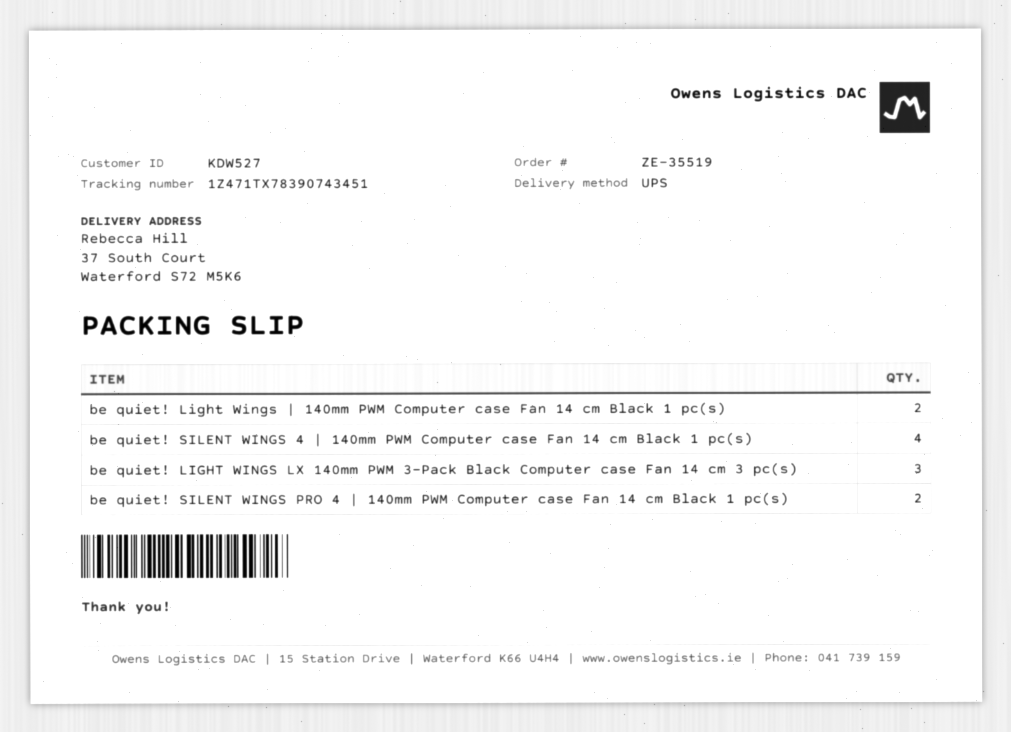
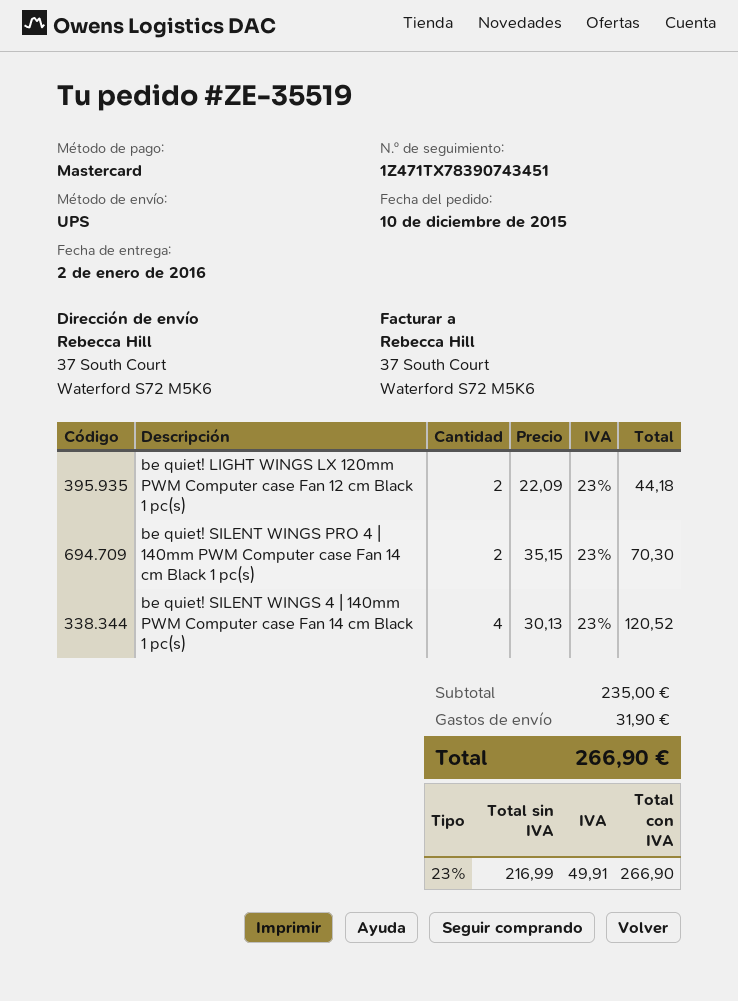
be quiet! Light Wings | 140mm PWM Computer case Fan 14 cm Black 1 pc(s): 2 -> none
be quiet! LIGHT WINGS LX 140mm PWM 3-Pack Black Computer case Fan 14 cm 3 pc(s): 3 -> none
be quiet! LIGHT WINGS LX 120mm PWM Computer case Fan 12 cm Black 1 pc(s): none -> 2

